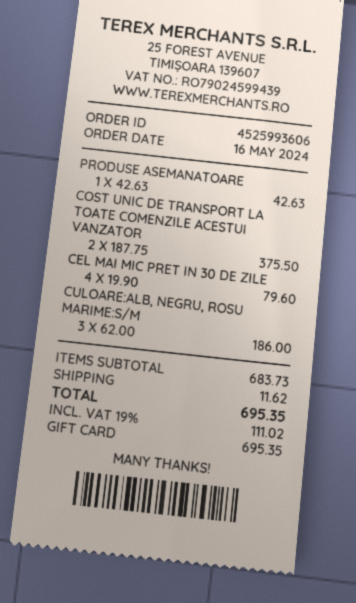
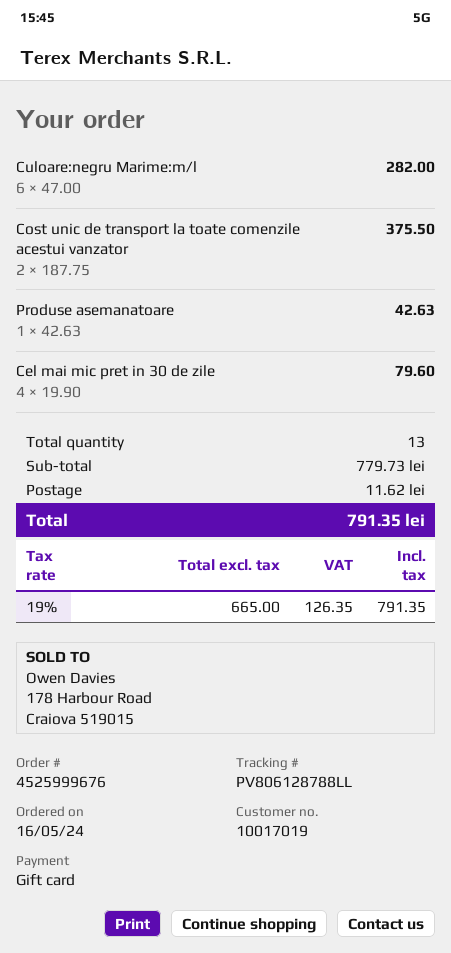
order number: 4525993606 -> 4525999676
CULOARE:ALB, NEGRU, ROSU MARIME:S/M: 3 x 62.00 = 186.00 -> none
Culoare:negru Marime:m/l: none -> 6 x 47.00 = 282.00
subtotal: 683.73 -> 779.73
tax: 19% = 111.02 -> 19% = 126.35
total: 695.35 -> 791.35

